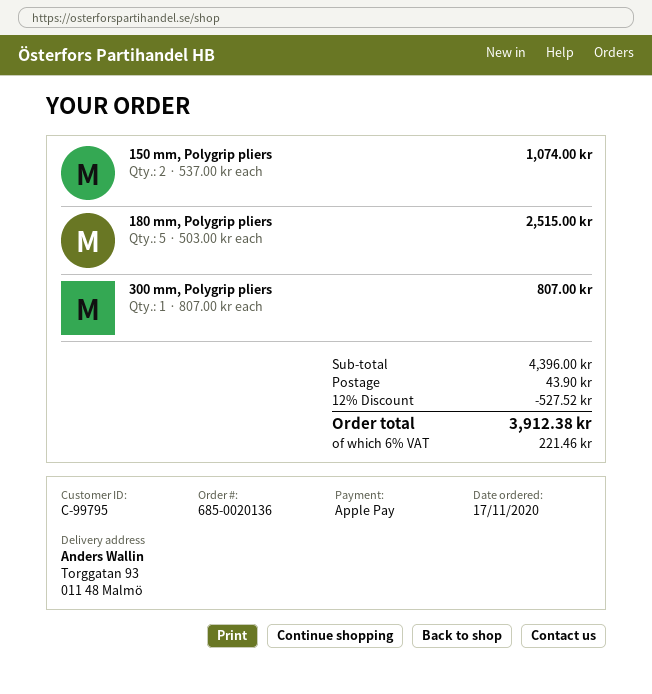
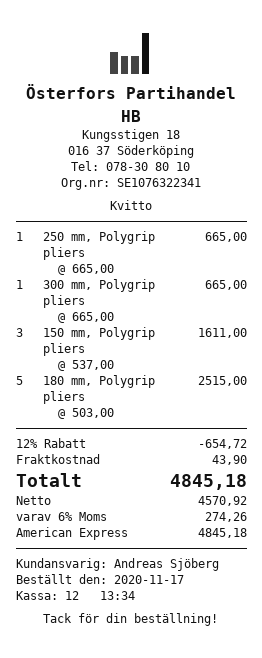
payment method: Apple Pay -> American Express
150 mm, Polygrip pliers: 2 x 537.00 = 1074.00 -> 3 x 537.00 = 1611.00
300 mm, Polygrip pliers: 1 x 807.00 = 807.00 -> 1 x 665.00 = 665.00
250 mm, Polygrip pliers: none -> 1 x 665.00 = 665.00
discount: 12% = 527.52 -> 12% = 654.72
tax: 6% = 221.46 -> 6% = 274.26
total: 3912.38 -> 4845.18

